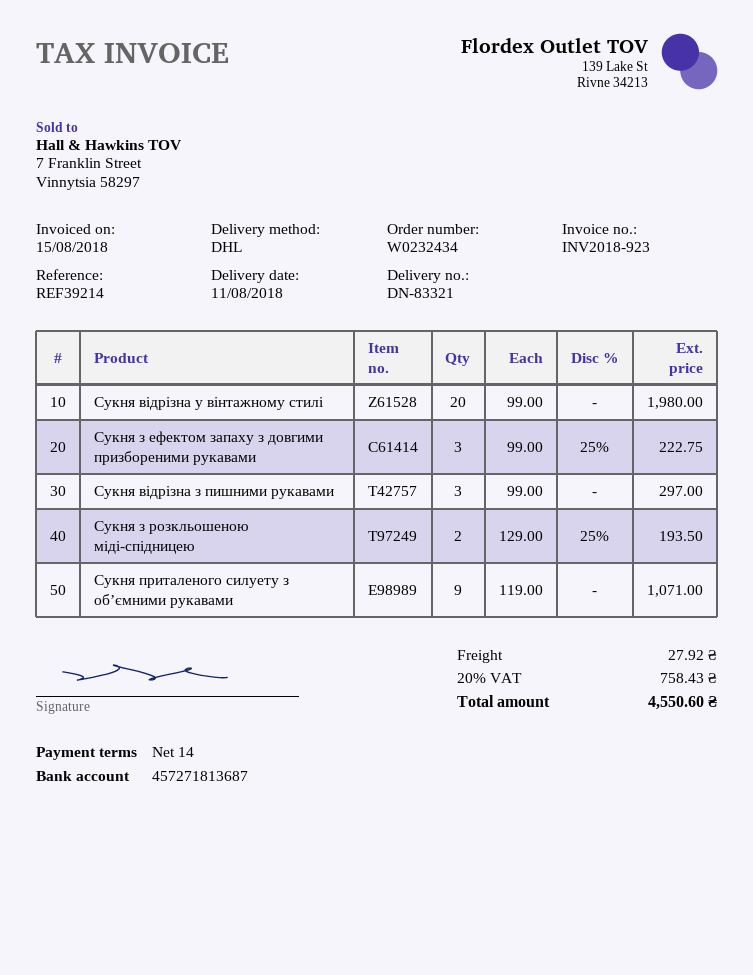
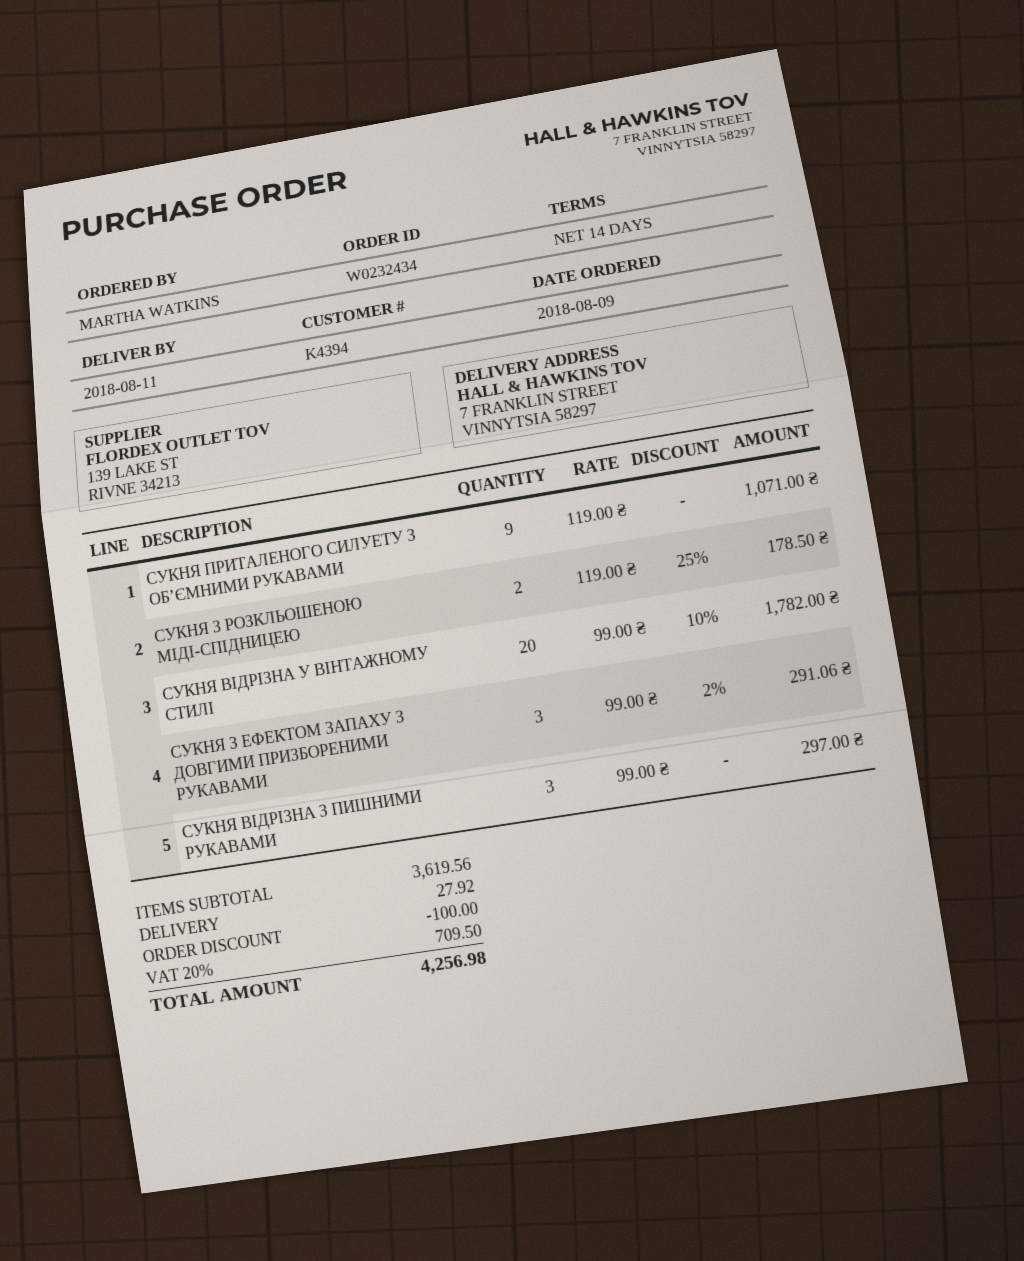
Сукня відрізна у вінтажному стилі: 20 x 99.00 = 1980.00 -> 20 x 99.00 - 10% = 1782.00
Сукня з ефектом запаху з довгими призбореними рукавами: 3 x 99.00 - 25% = 222.75 -> 3 x 99.00 - 2% = 291.06
Сукня з розкльошеною міді-спідницею: 2 x 129.00 - 25% = 193.50 -> 2 x 119.00 - 25% = 178.50
discount: none -> 100.00
tax: 20% = 758.43 -> 20% = 709.50
total: 4550.60 -> 4256.98

